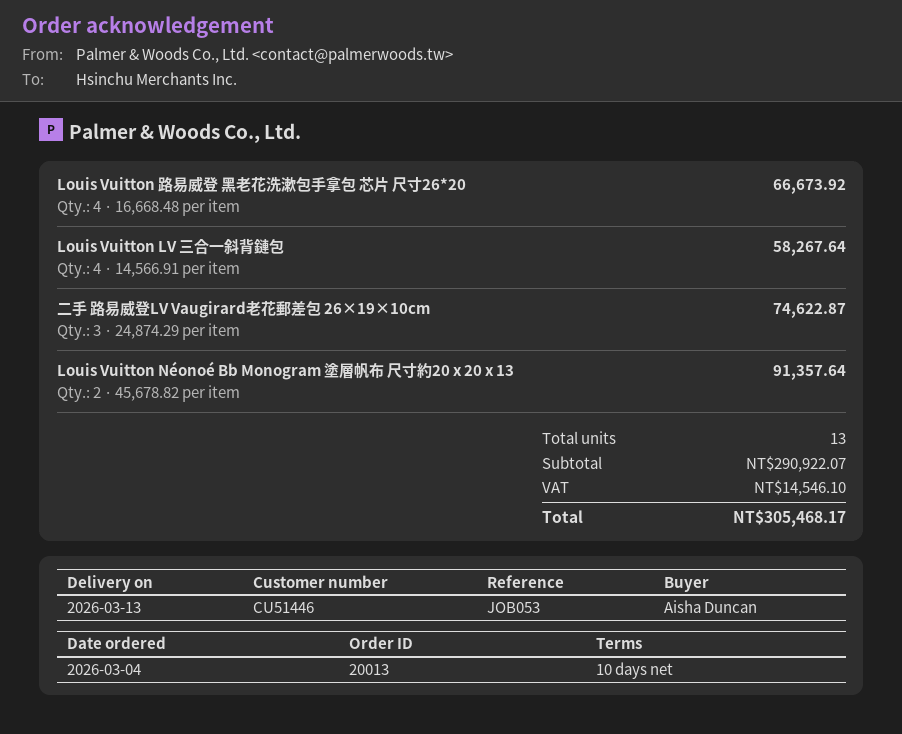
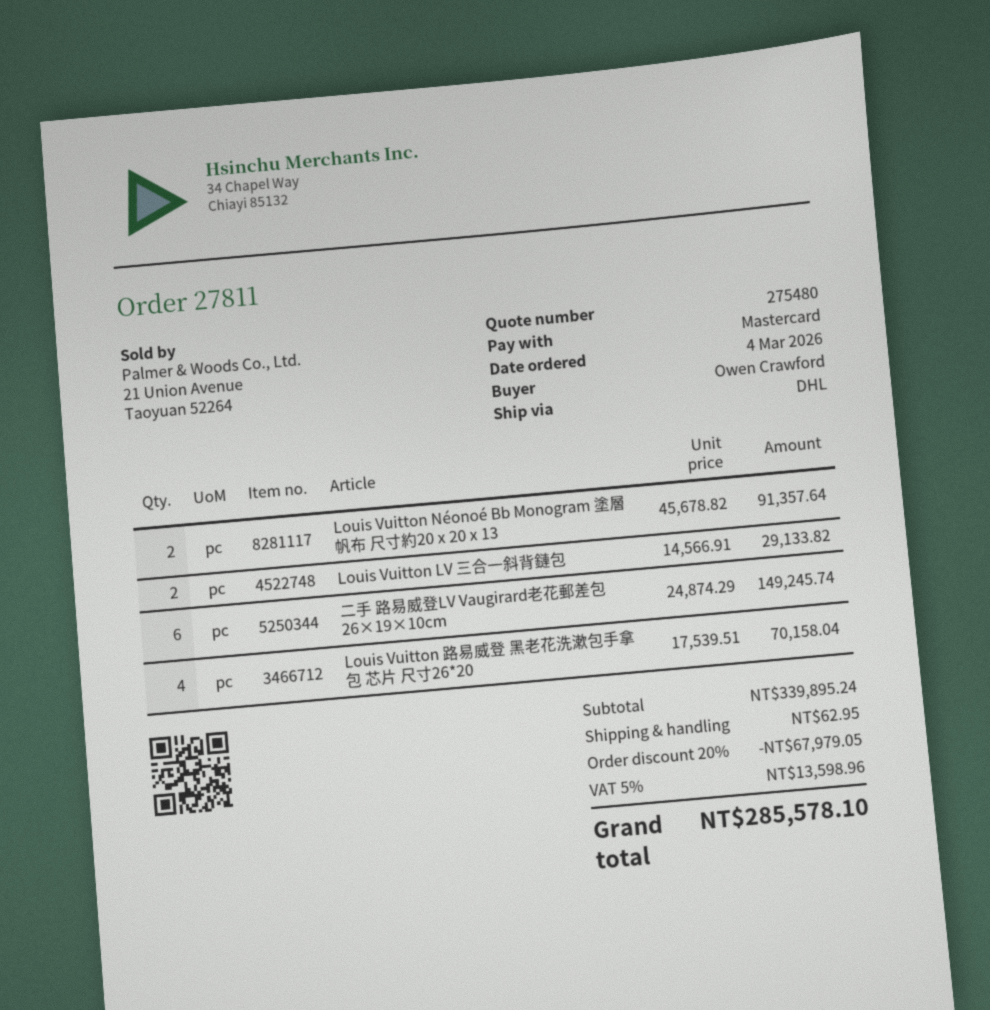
order number: 20013 -> 27811
ordered by: Aisha Duncan -> Owen Crawford
Louis Vuitton 路易威登 黑老花洗漱包手拿包 芯片 尺寸26*20: 4 x 16668.48 = 66673.92 -> 4 x 17539.51 = 70158.04
Louis Vuitton LV 三合一斜背鏈包: 4 x 14566.91 = 58267.64 -> 2 x 14566.91 = 29133.82
二手 路易威登LV Vaugirard老花郵差包 26×19×10cm: 3 x 24874.29 = 74622.87 -> 6 x 24874.29 = 149245.74
subtotal: 290922.07 -> 339895.24
discount: none -> 20% = 67979.05
shipping: none -> 62.95
tax: 14546.10 -> 13598.96
total: 305468.17 -> 285578.10

